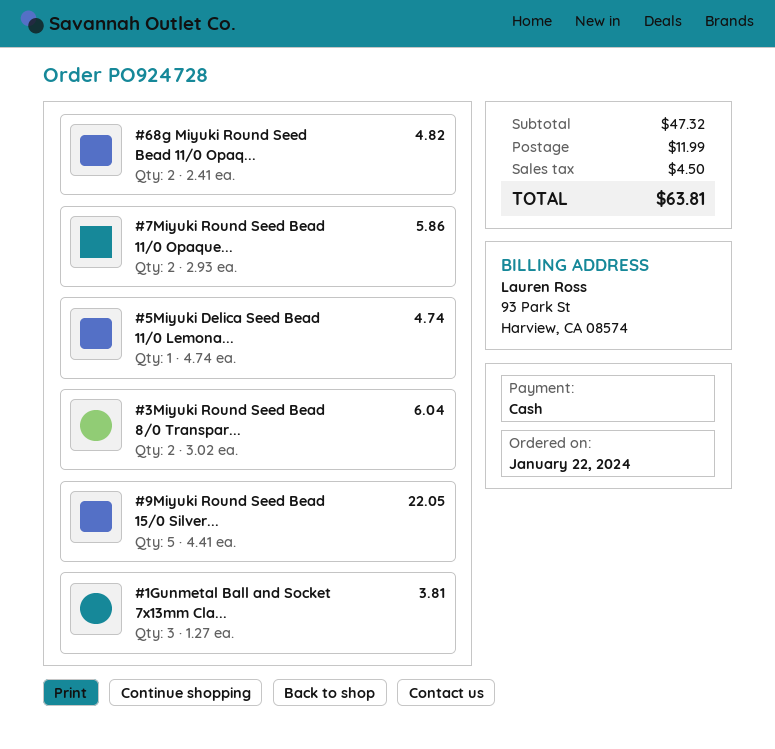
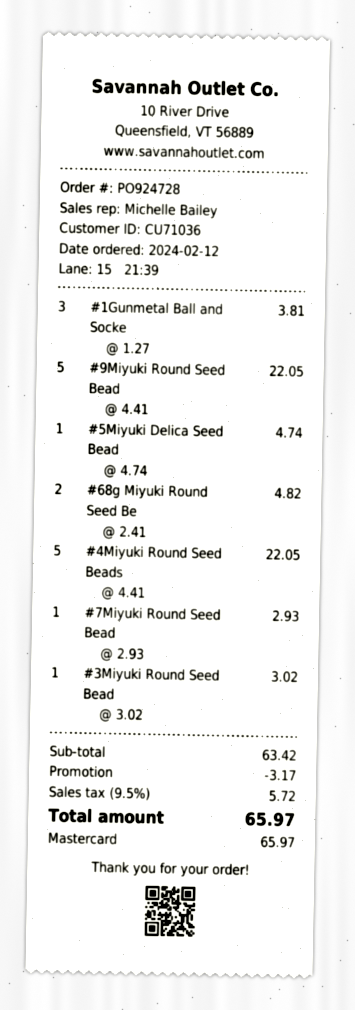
order date: 2024-01-22 -> 2024-02-12
payment method: cash -> Mastercard
#7Miyuki Round Seed Bead 11/0 Opaque...: 2 x 2.93 = 5.86 -> 1 x 2.93 = 2.93
#3Miyuki Round Seed Bead 8/0 Transpar...: 2 x 3.02 = 6.04 -> 1 x 3.02 = 3.02
#4Miyuki Round Seed Beads: none -> 5 x 4.41 = 22.05
subtotal: 47.32 -> 63.42
discount: none -> 3.17
shipping: 11.99 -> none
tax: 4.50 -> 5.72
total: 63.81 -> 65.97

